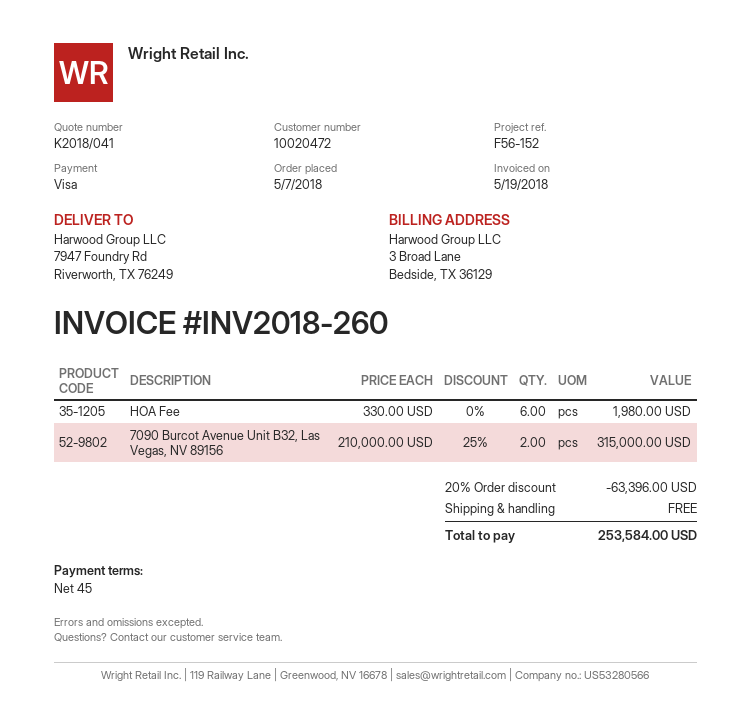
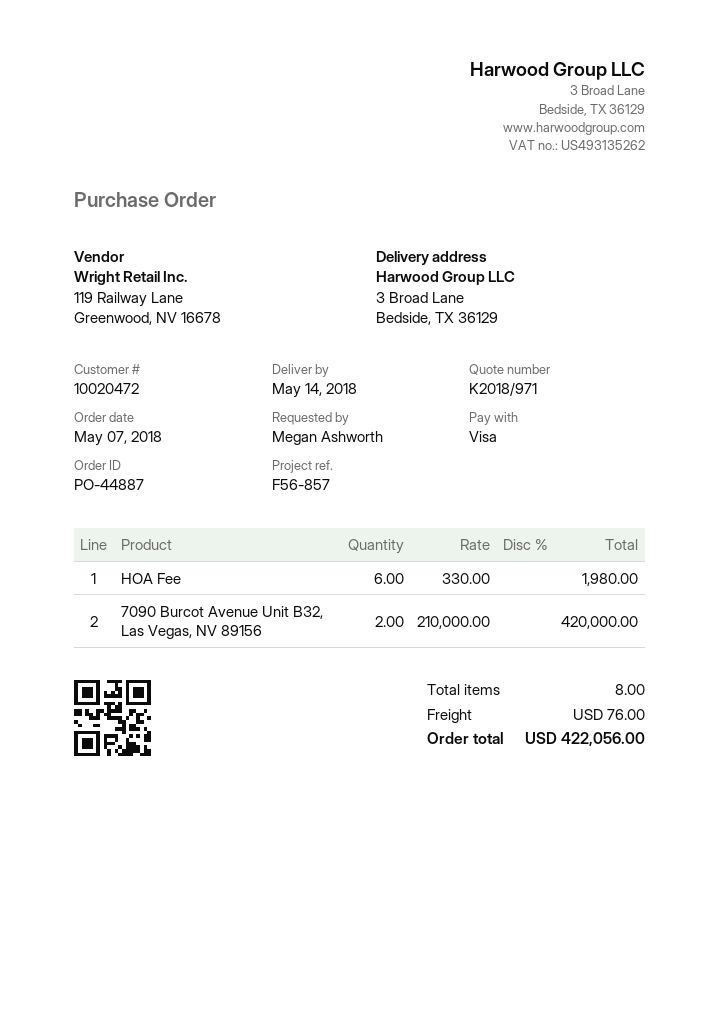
quote number: K2018/041 -> K2018/971
reference: F56-152 -> F56-857
ship to: 7947 Foundry Rd, Riverworth, TX 76249 -> 3 Broad Lane, Bedside, TX 36129
7090 Burcot Avenue Unit B32, Las Vegas, NV 89156: 2 x 210000.00 - 25% = 315000.00 -> 2 x 210000.00 = 420000.00
discount: 20% = 63396.00 -> none
shipping: 0.00 -> 76.00
total: 253584.00 -> 422056.00

